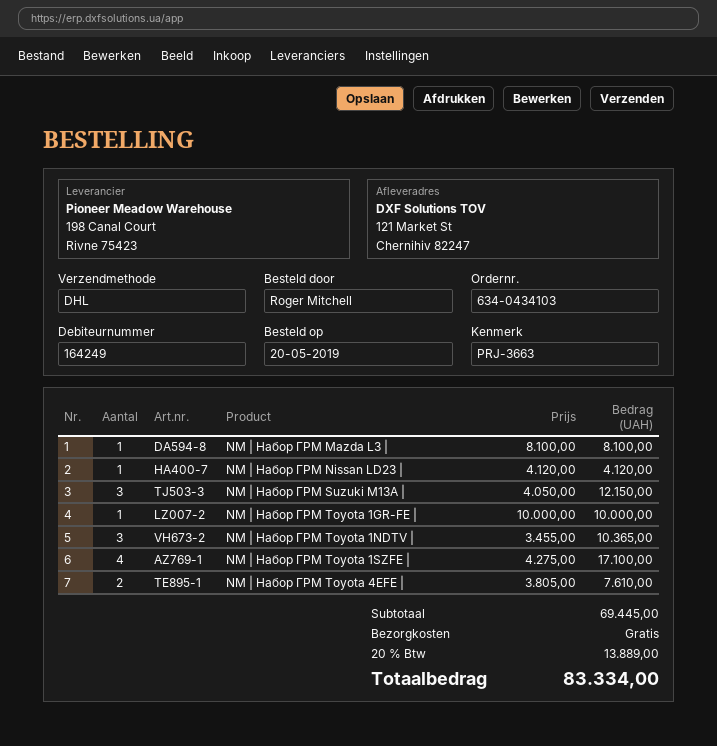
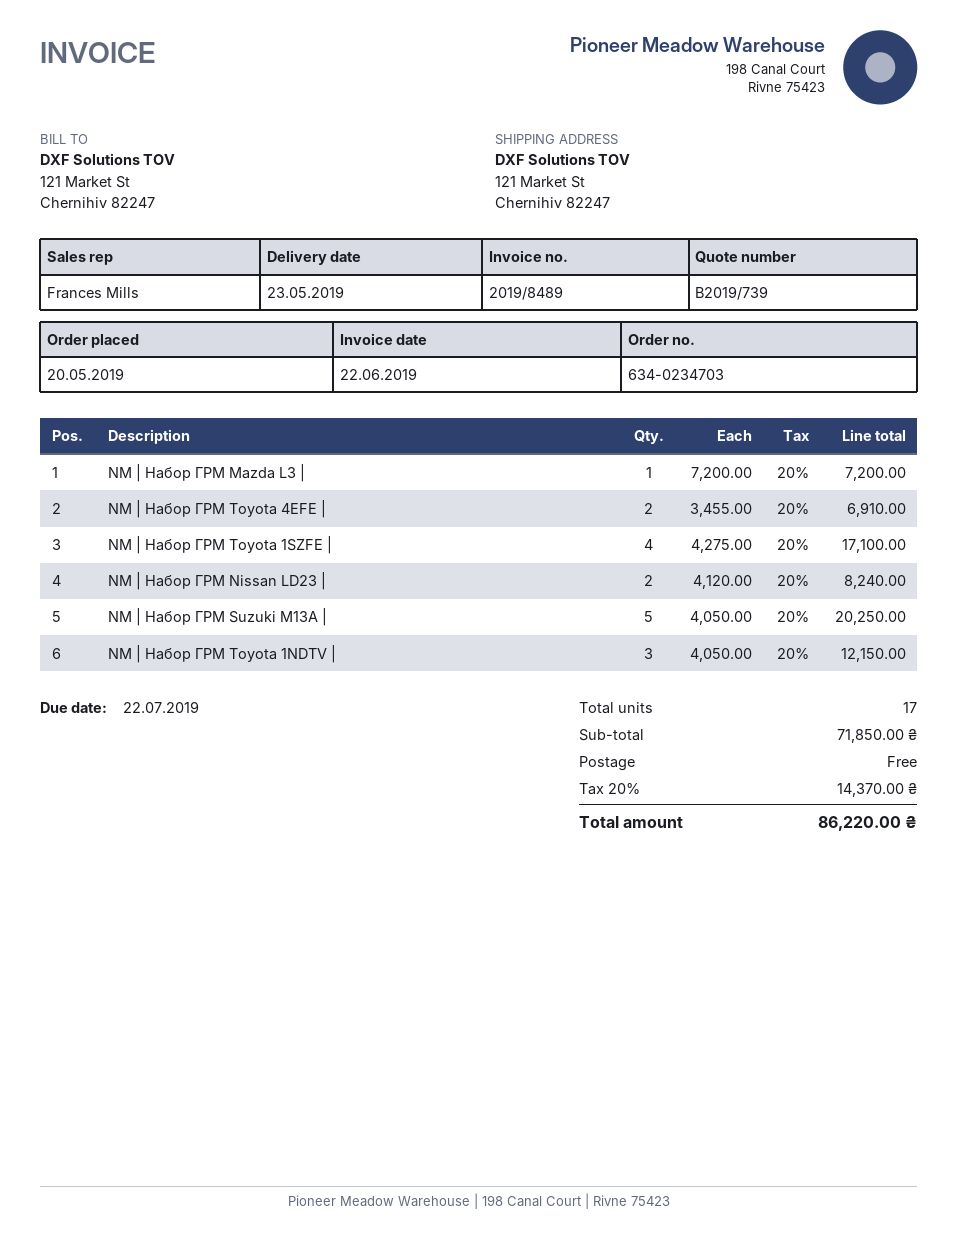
order number: 634-0434103 -> 634-0234703
NM | Набор ГРМ Mazda L3 |: 1 x 8100.00 = 8100.00 -> 1 x 7200.00 = 7200.00
NM | Набор ГРМ Nissan LD23 |: 1 x 4120.00 = 4120.00 -> 2 x 4120.00 = 8240.00
NM | Набор ГРМ Suzuki M13A |: 3 x 4050.00 = 12150.00 -> 5 x 4050.00 = 20250.00
NM | Набор ГРМ Toyota 1GR-FE |: 1 x 10000.00 = 10000.00 -> none
NM | Набор ГРМ Toyota 1NDTV |: 3 x 3455.00 = 10365.00 -> 3 x 4050.00 = 12150.00
NM | Набор ГРМ Toyota 4EFE |: 2 x 3805.00 = 7610.00 -> 2 x 3455.00 = 6910.00
subtotal: 69445.00 -> 71850.00
tax: 20% = 13889.00 -> 20% = 14370.00
total: 83334.00 -> 86220.00

